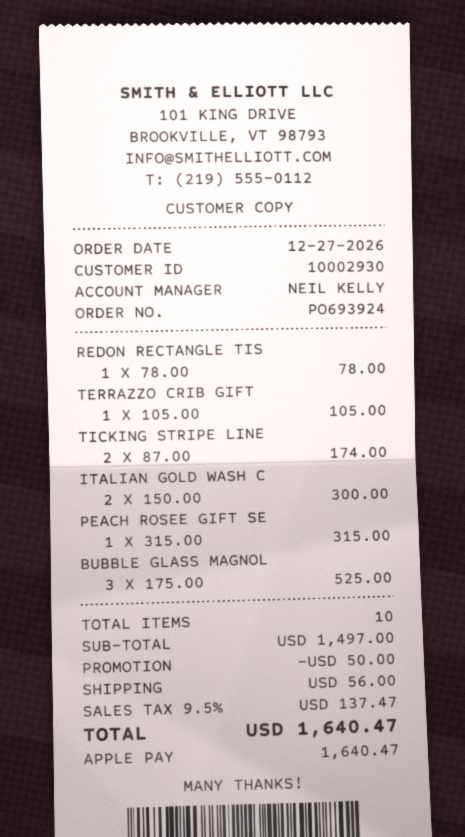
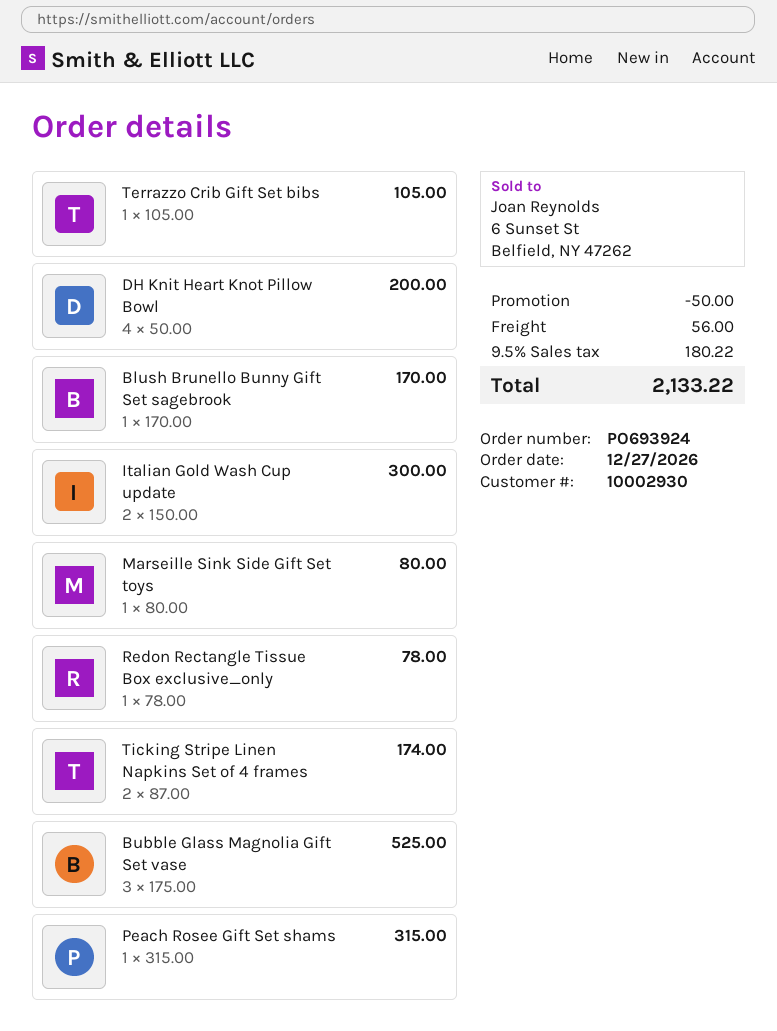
DH Knit Heart Knot Pillow Bowl: none -> 4 x 50.00 = 200.00
Blush Brunello Bunny Gift Set sagebrook: none -> 1 x 170.00 = 170.00
Marseille Sink Side Gift Set toys: none -> 1 x 80.00 = 80.00
tax: 9.5% = 137.47 -> 9.5% = 180.22
total: 1640.47 -> 2133.22

